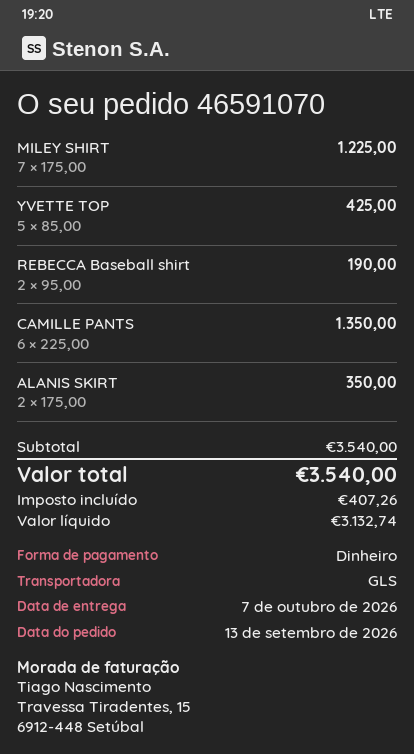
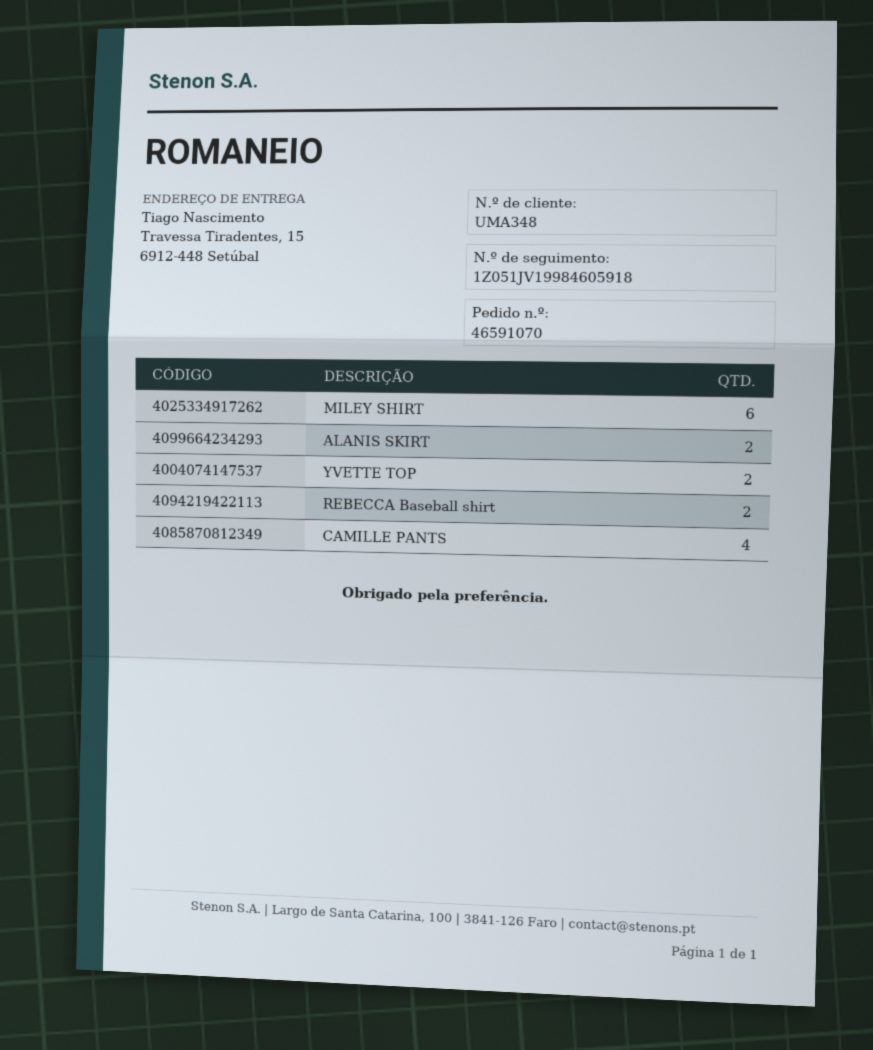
MILEY SHIRT: 7 -> 6
YVETTE TOP: 5 -> 2
CAMILLE PANTS: 6 -> 4

